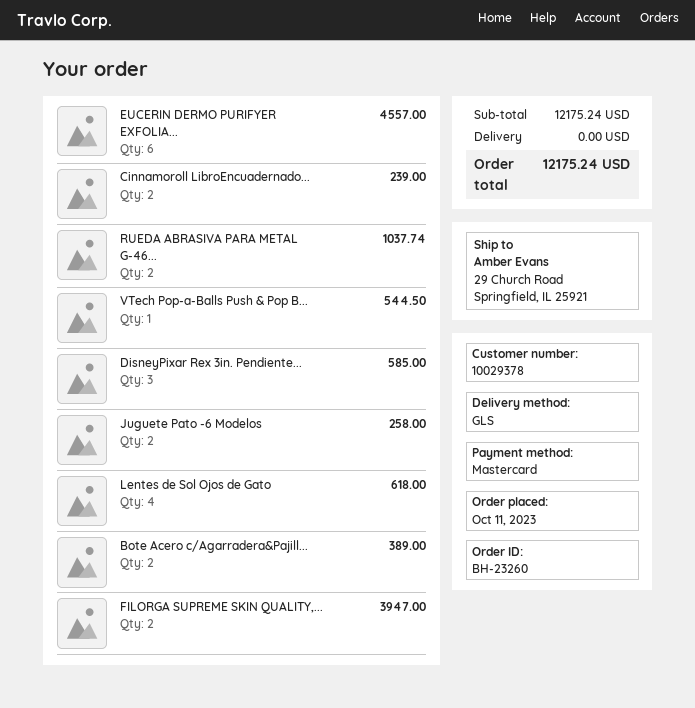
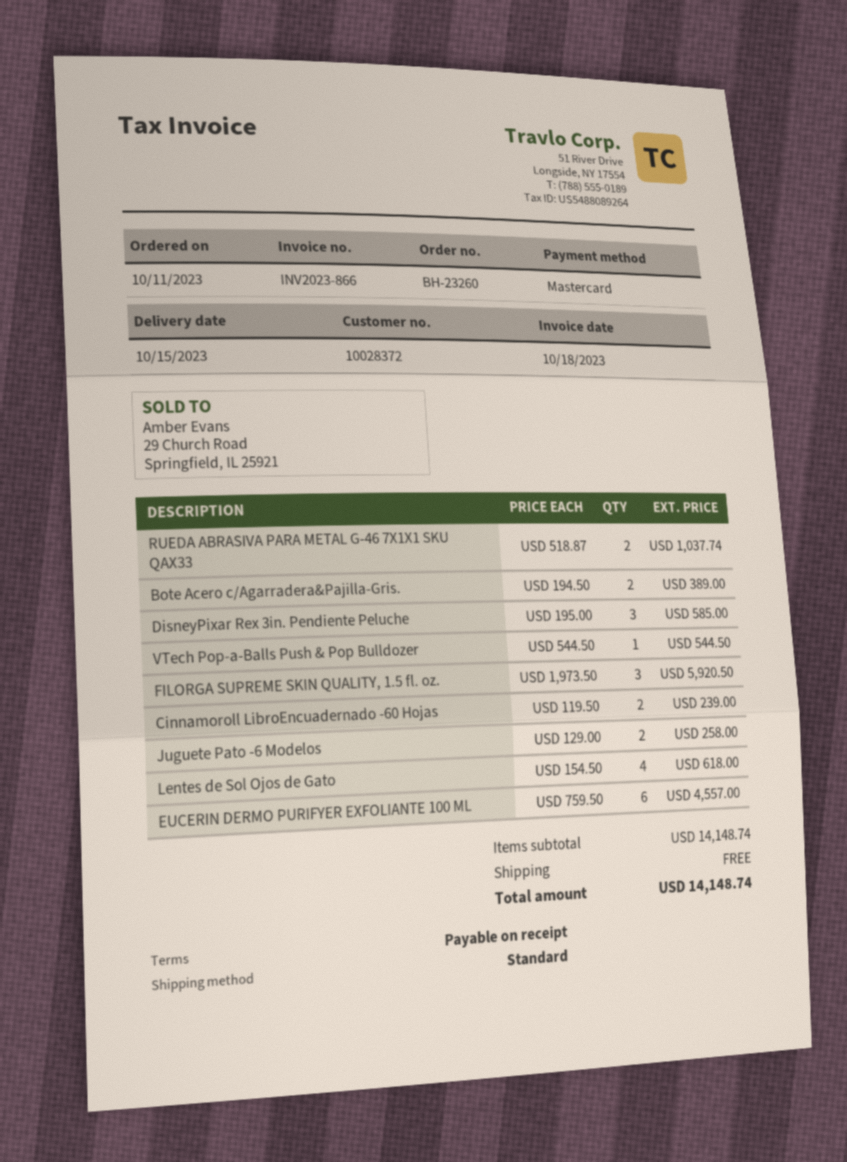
customer number: 10029378 -> 10028372
shipping method: GLS -> standard
FILORGA SUPREME SKIN QUALITY,...: 2 for 3947.00 -> 3 for 5920.50
subtotal: 12175.24 -> 14148.74
total: 12175.24 -> 14148.74

